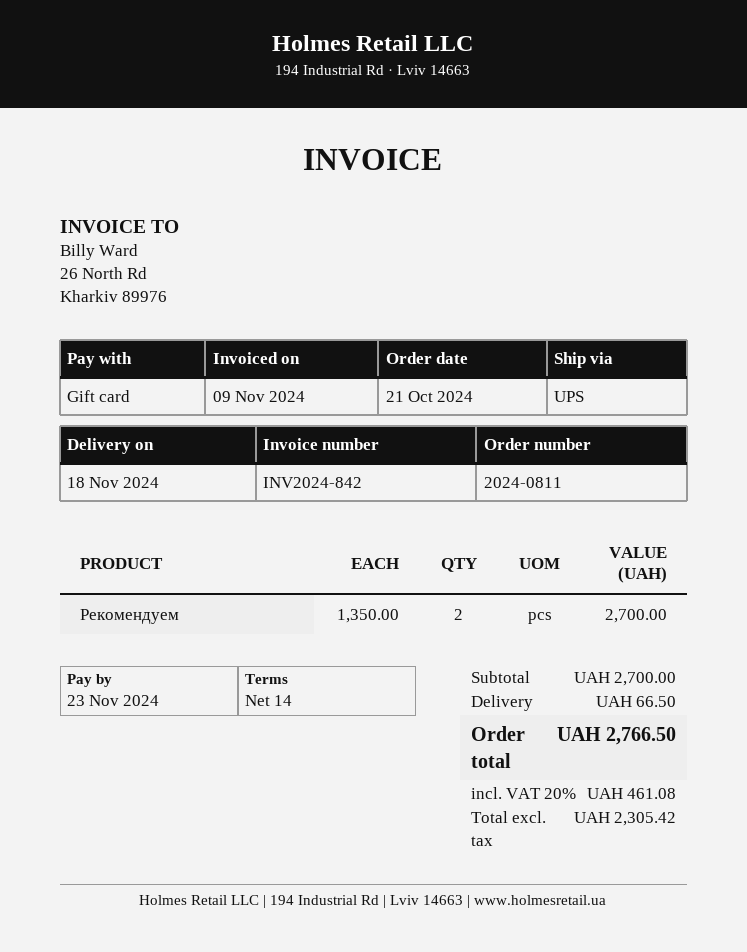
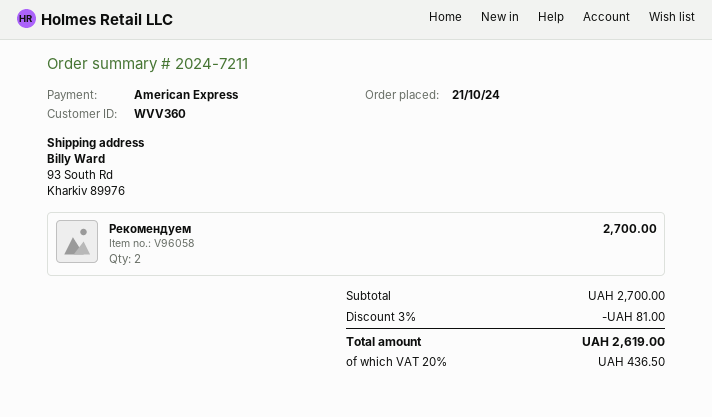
order number: 2024-0811 -> 2024-7211
payment method: gift card -> American Express
discount: none -> 3% = 81.00
shipping: 66.50 -> none
tax: 20% = 461.08 -> 20% = 436.50
total: 2766.50 -> 2619.00

